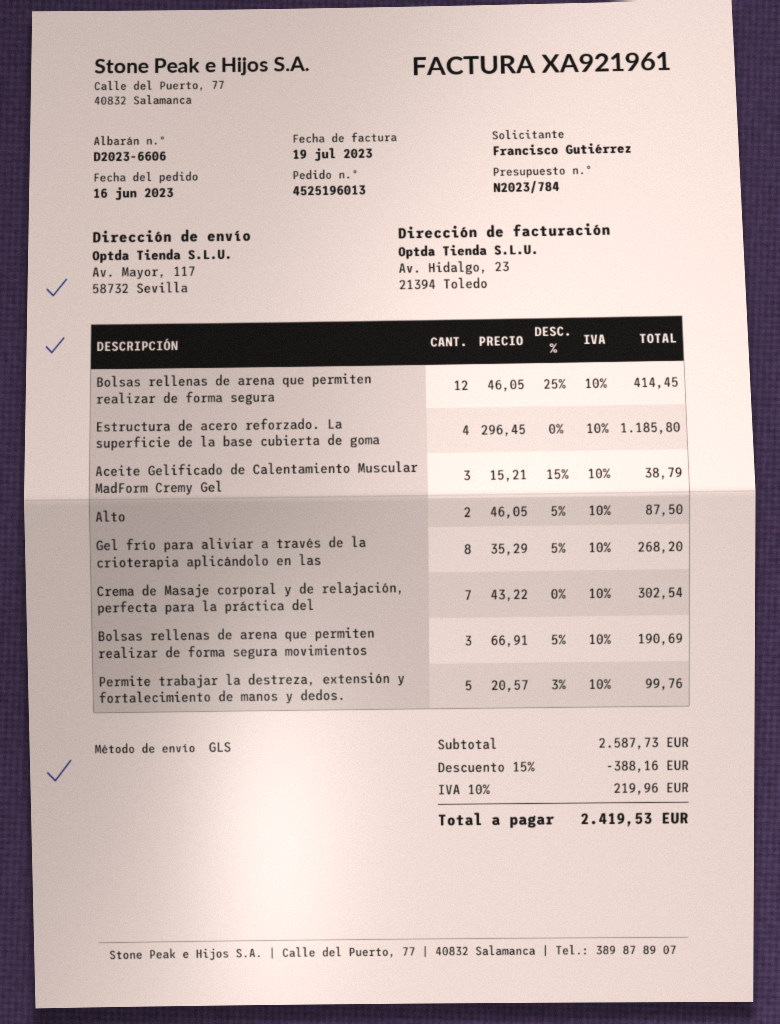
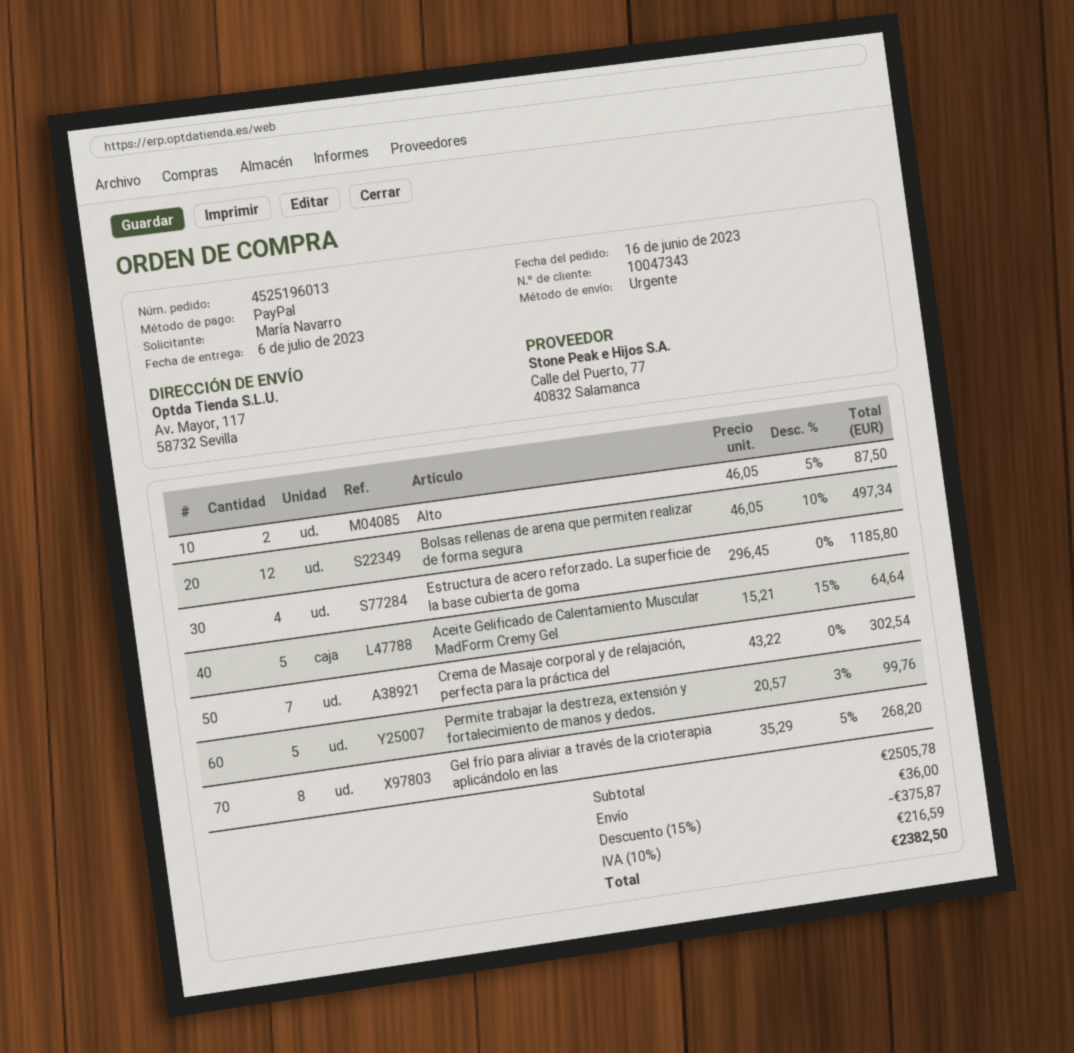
ordered by: Francisco Gutiérrez -> María Navarro
shipping method: GLS -> express
Bolsas rellenas de arena que permiten realizar de forma segura: 12 x 46.05 - 25% = 414.45 -> 12 x 46.05 - 10% = 497.34
Aceite Gelificado de Calentamiento Muscular MadForm Cremy Gel: 3 x 15.21 - 15% = 38.79 -> 5 x 15.21 - 15% = 64.64
Bolsas rellenas de arena que permiten realizar de forma segura movimientos: 3 x 66.91 - 5% = 190.69 -> none
subtotal: 2587.73 -> 2505.78
discount: 15% = 388.16 -> 15% = 375.87
shipping: none -> 36.00
tax: 10% = 219.96 -> 10% = 216.59
total: 2419.53 -> 2382.50

